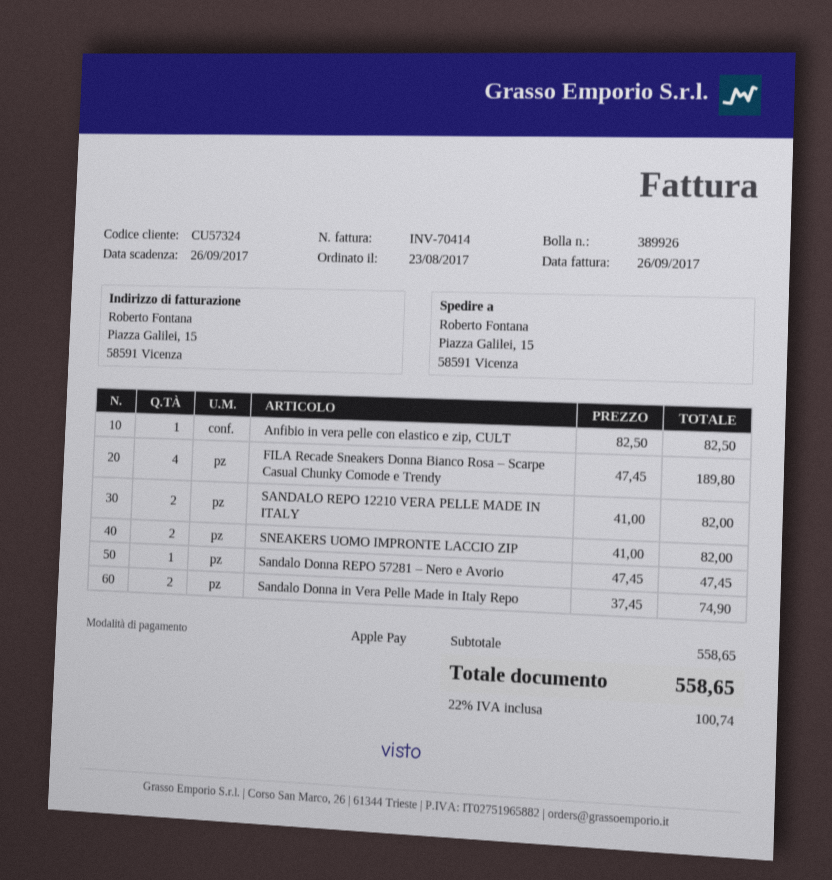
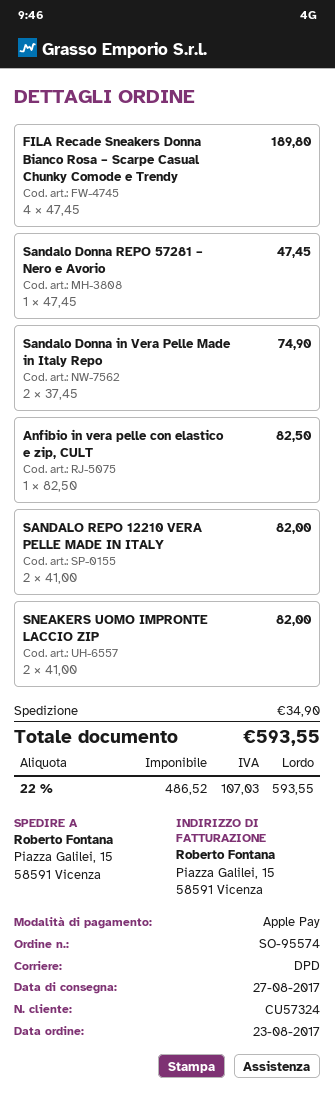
shipping: none -> 34.90
tax: 22% = 100.74 -> 22% = 107.03
total: 558.65 -> 593.55

